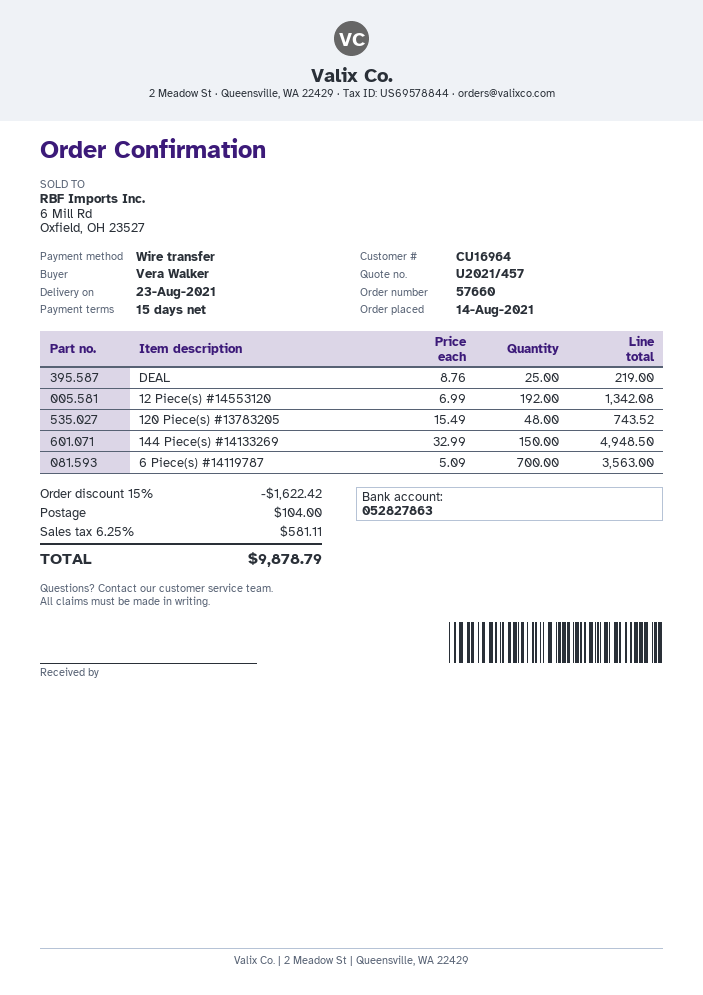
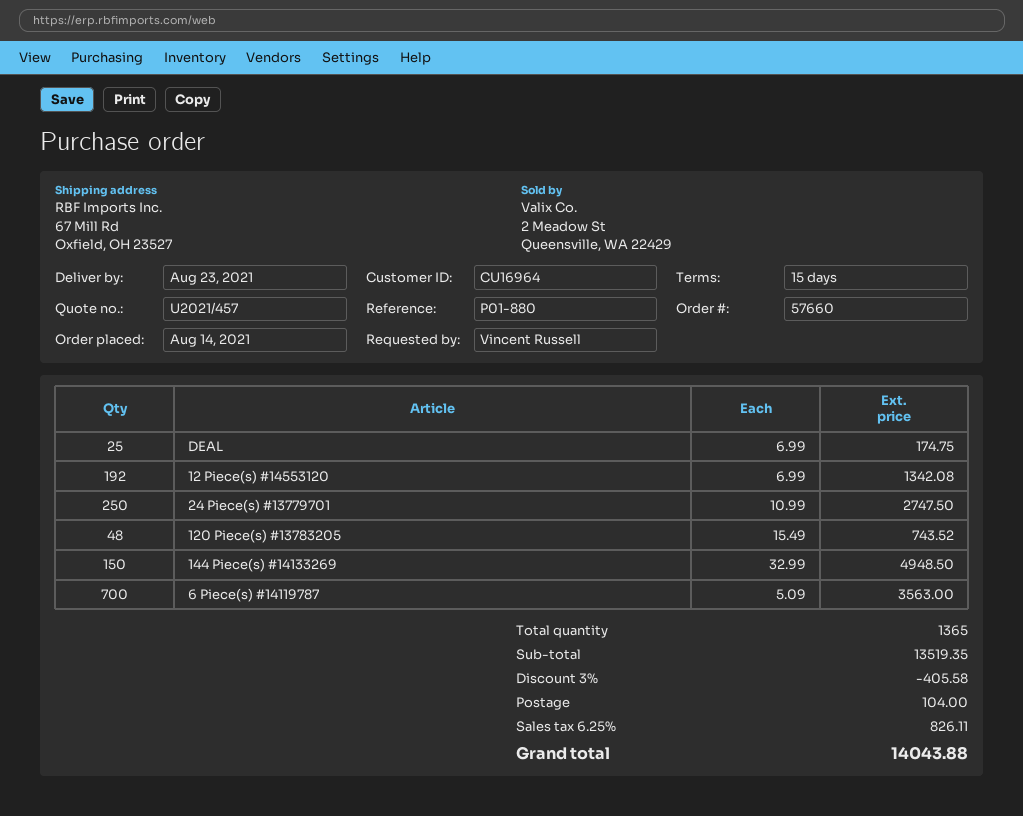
ordered by: Vera Walker -> Vincent Russell
DEAL: 25 x 8.76 = 219.00 -> 25 x 6.99 = 174.75
24 Piece(s) #13779701: none -> 250 x 10.99 = 2747.50
discount: 15% = 1622.42 -> 3% = 405.58
tax: 6.25% = 581.11 -> 6.25% = 826.11
total: 9878.79 -> 14043.88

